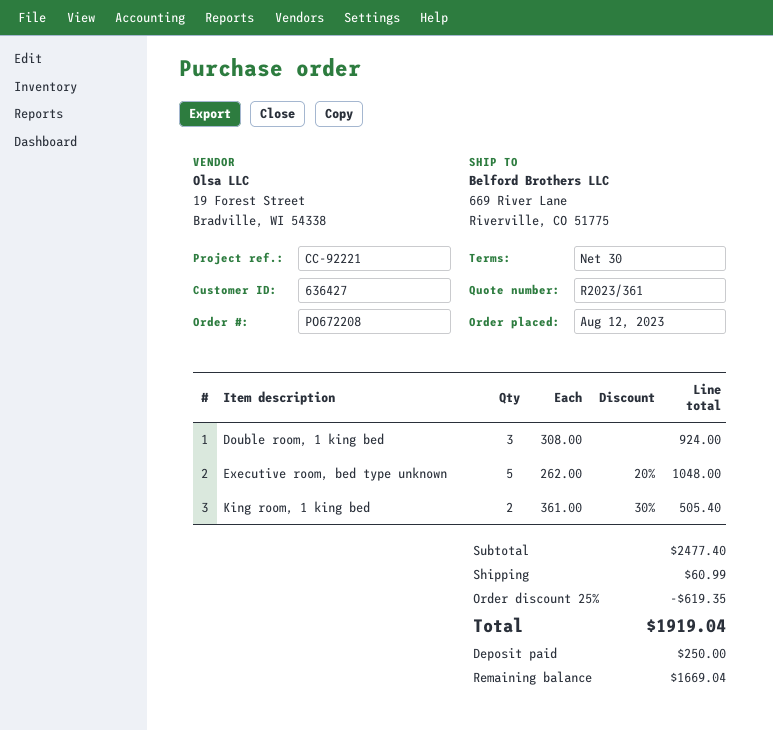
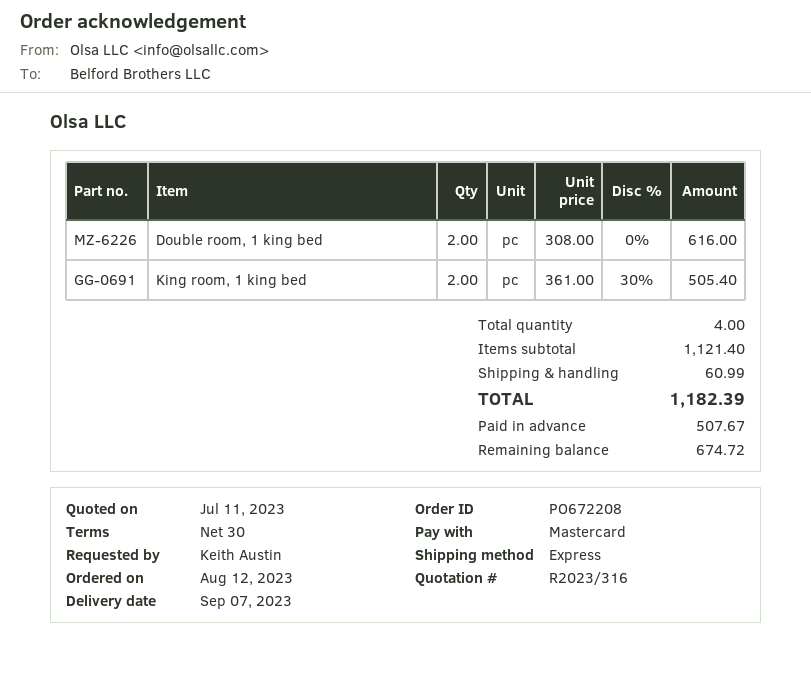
quote number: R2023/361 -> R2023/316
Double room, 1 king bed: 3 x 308.00 = 924.00 -> 2 x 308.00 = 616.00
Executive room, bed type unknown: 5 x 262.00 - 20% = 1048.00 -> none
subtotal: 2477.40 -> 1121.40
discount: 25% = 619.35 -> none
total: 1919.04 -> 1182.39
deposit: 250.00 -> 507.67
balance: 1669.04 -> 674.72

